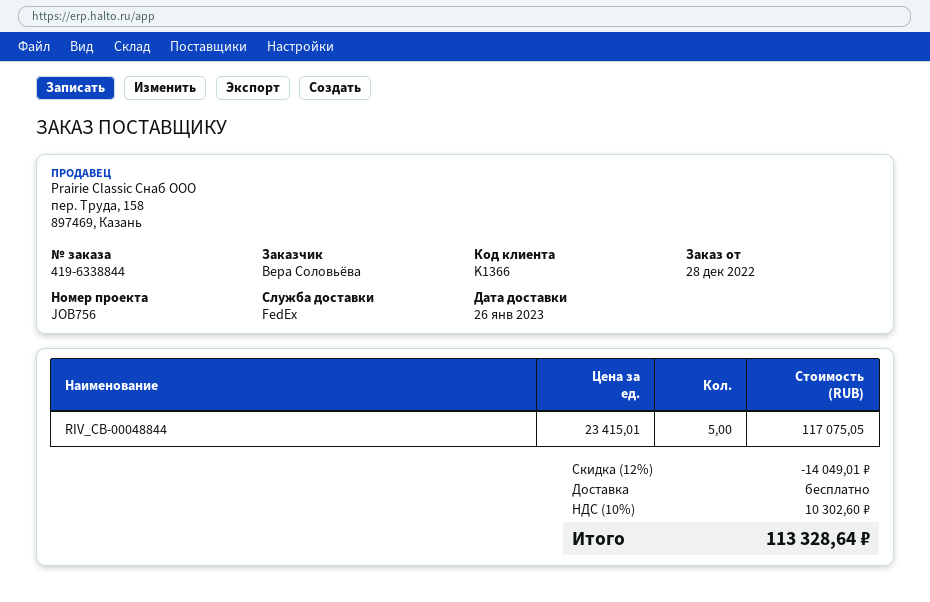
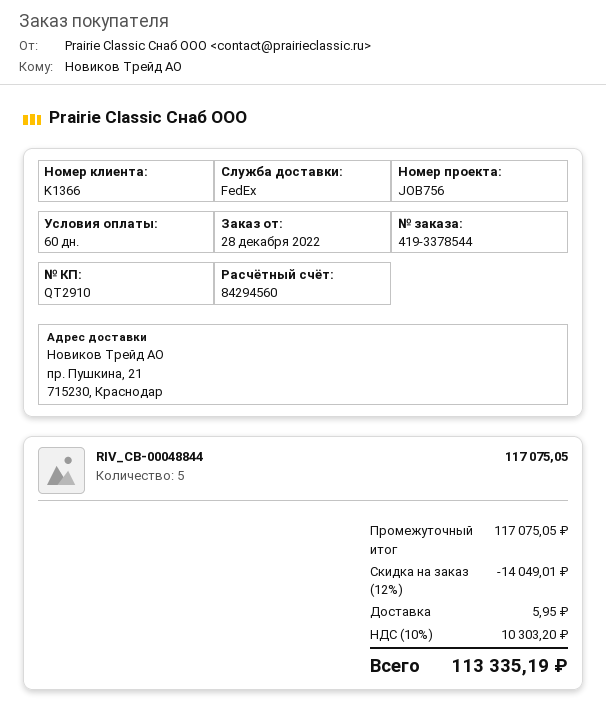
order number: 419-6338844 -> 419-3378544
shipping: 0.00 -> 5.95
tax: 10% = 10302.60 -> 10% = 10303.20
total: 113328.64 -> 113335.19

